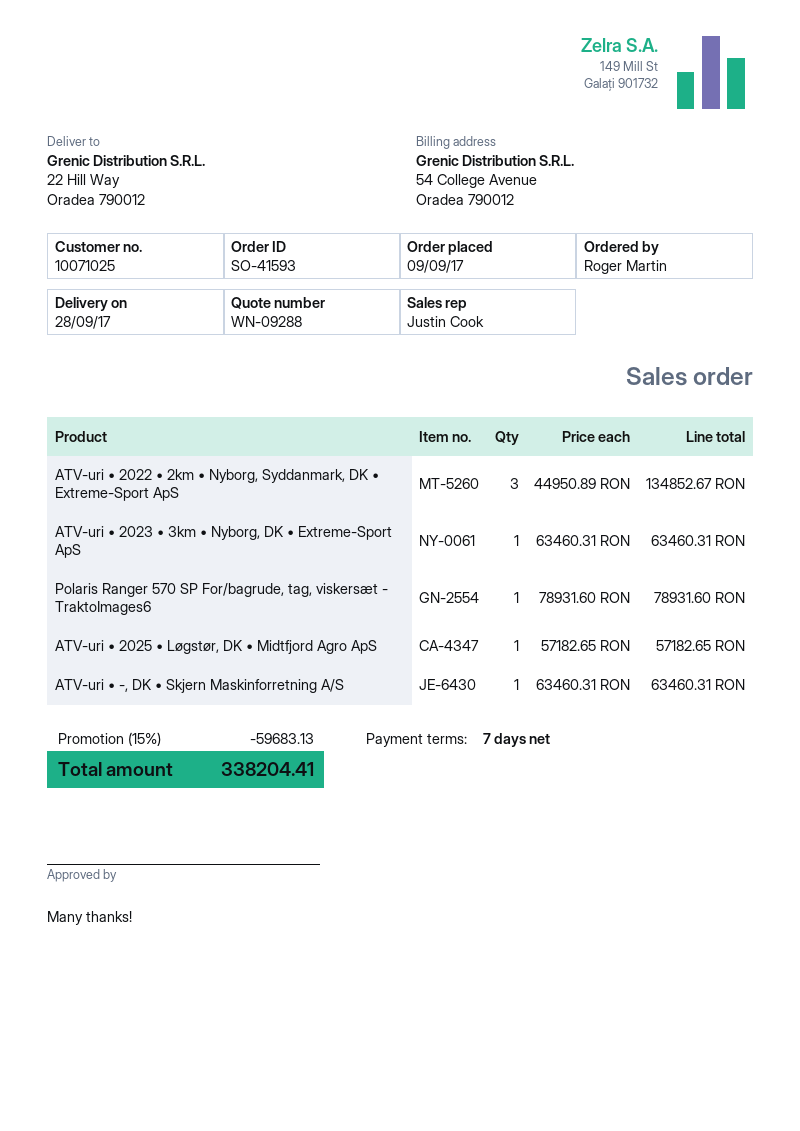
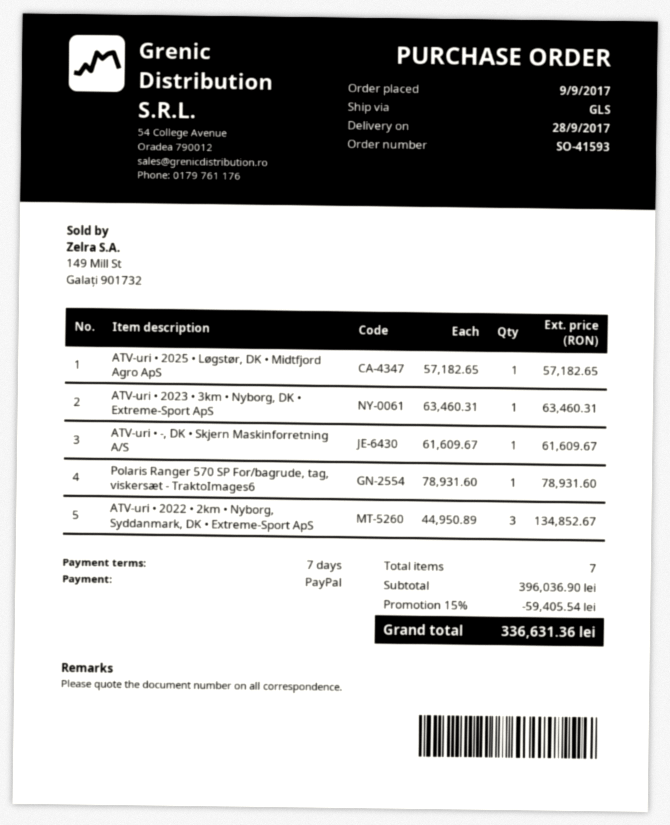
ATV-uri • -, DK • Skjern Maskinforretning A/S: 1 x 63460.31 = 63460.31 -> 1 x 61609.67 = 61609.67
discount: 15% = 59683.13 -> 15% = 59405.54
total: 338204.41 -> 336631.36

